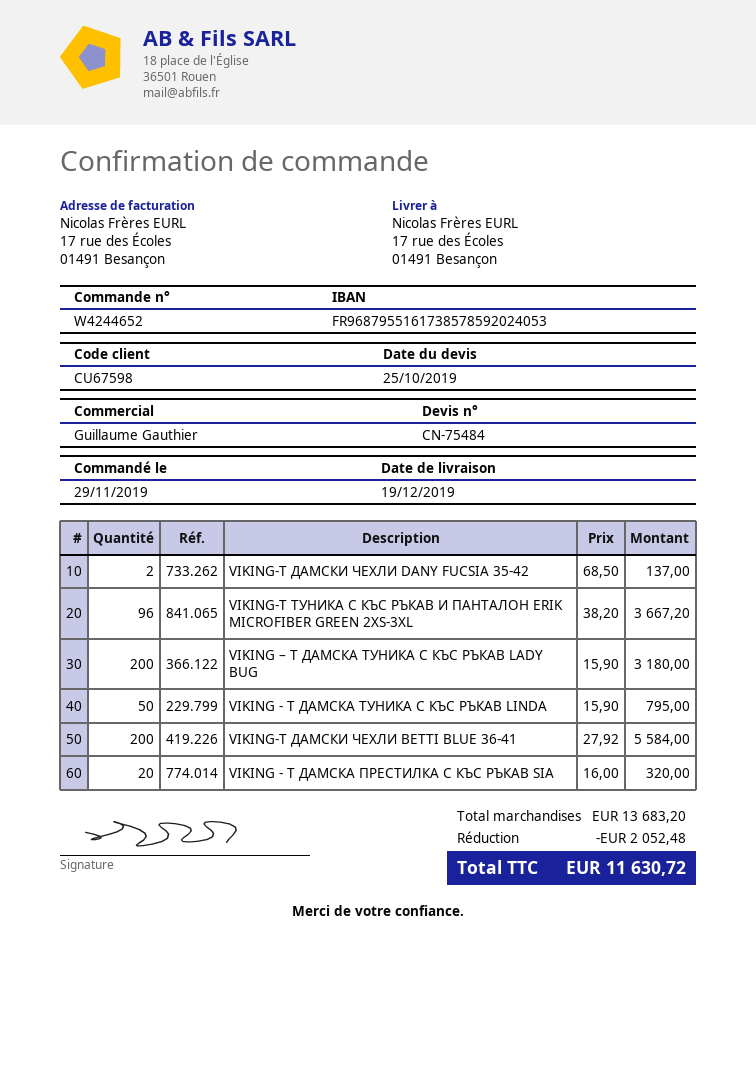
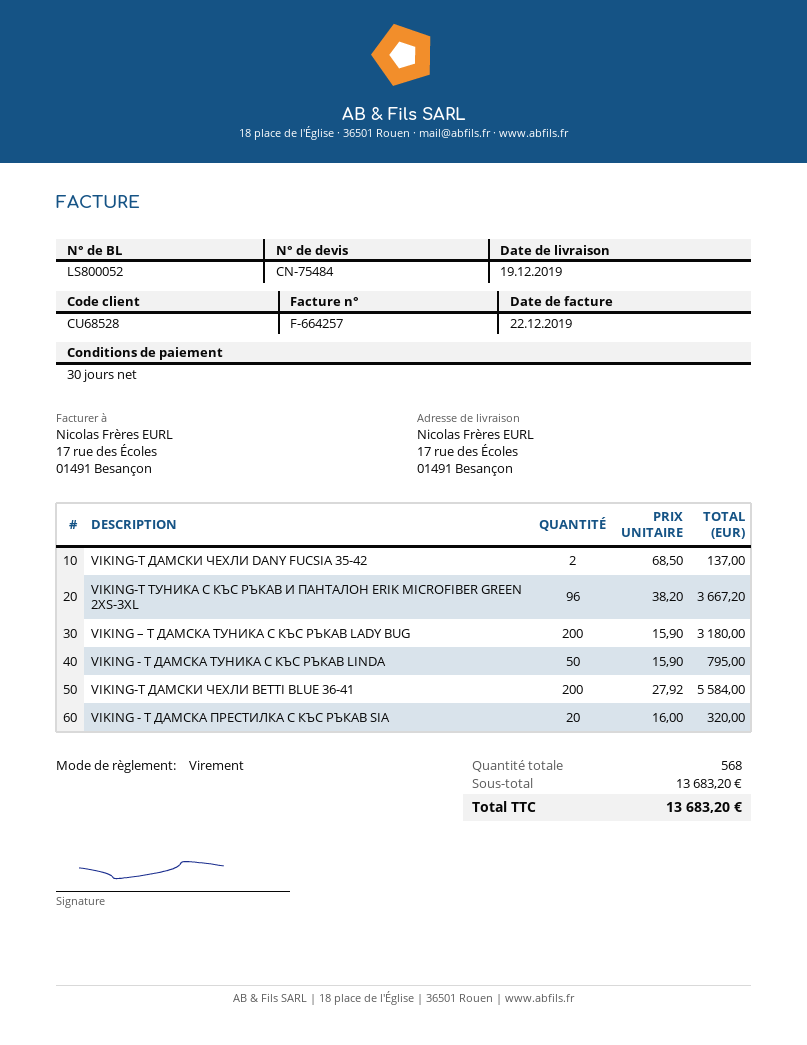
customer number: CU67598 -> CU68528
discount: 2052.48 -> none
total: 11630.72 -> 13683.20

